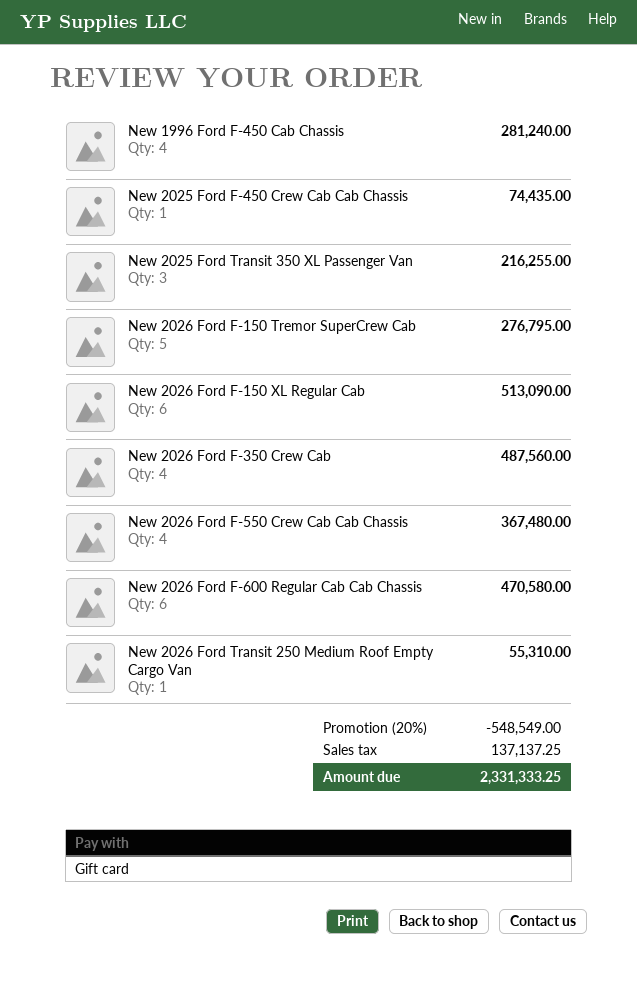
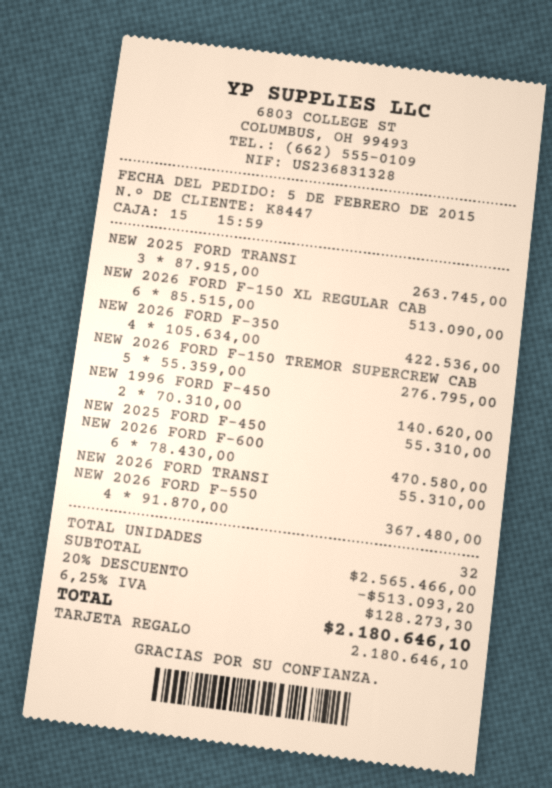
New 1996 Ford F-450 Cab Chassis: 4 for 281240.00 -> 2 for 140620.00
New 2025 Ford F-450 Crew Cab Cab Chassis: 1 for 74435.00 -> 1 for 55310.00
New 2025 Ford Transit 350 XL Passenger Van: 3 for 216255.00 -> 3 for 263745.00
New 2026 Ford F-350 Crew Cab: 4 for 487560.00 -> 4 for 422536.00
discount: 20% = 548549.00 -> 20% = 513093.20
tax: 137137.25 -> 128273.30
total: 2331333.25 -> 2180646.10

